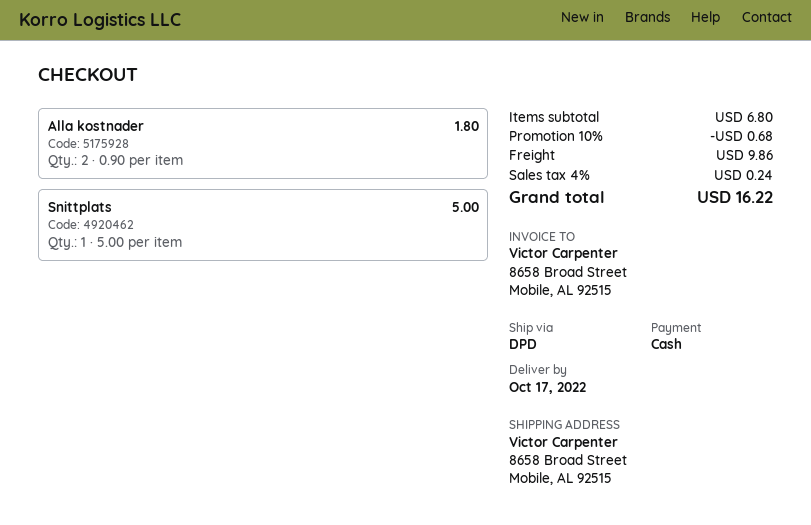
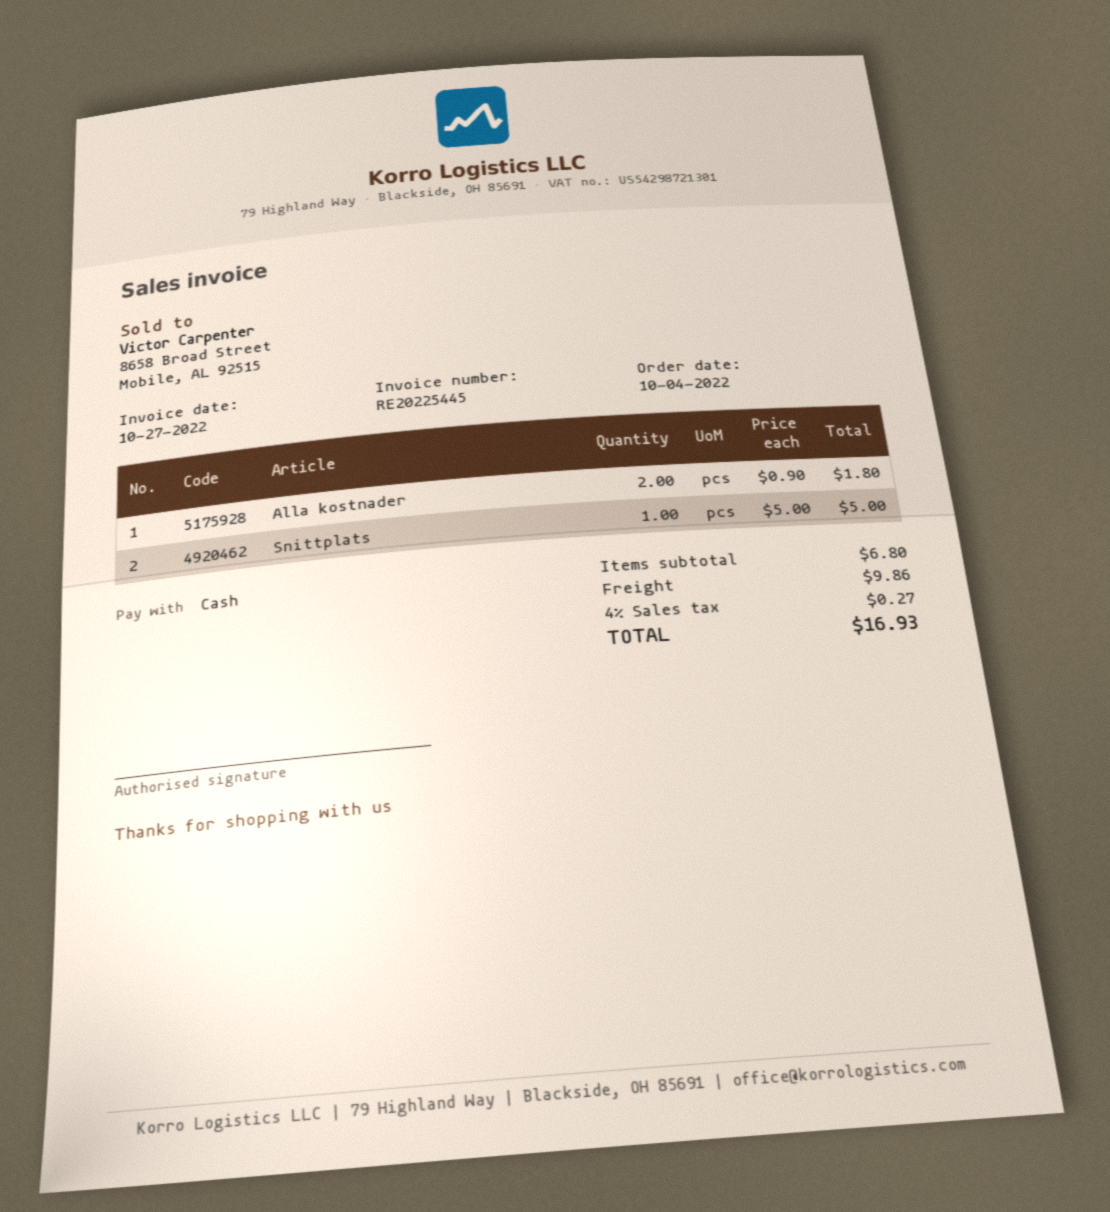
discount: 10% = 0.68 -> none
tax: 4% = 0.24 -> 4% = 0.27
total: 16.22 -> 16.93

